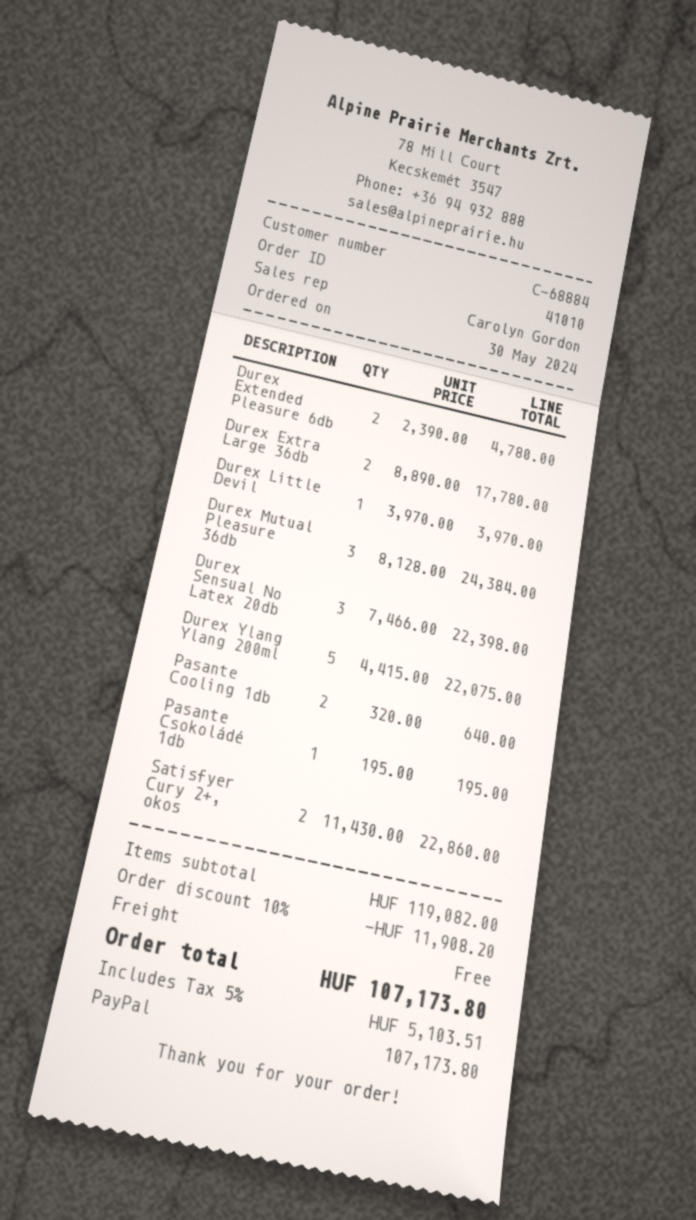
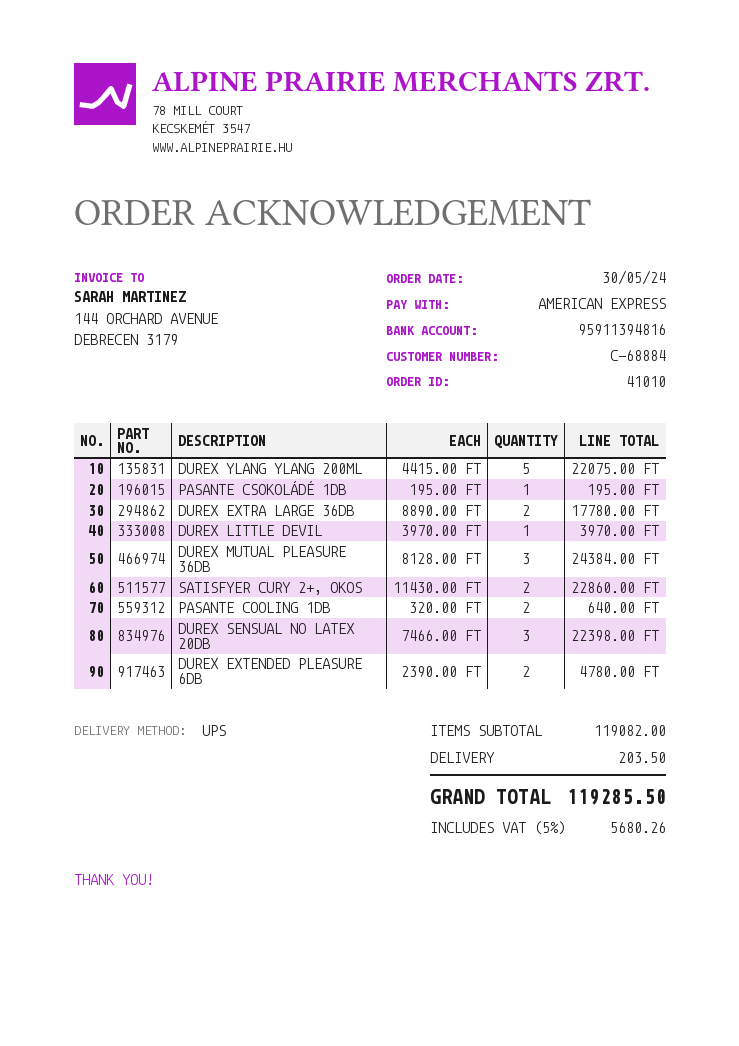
payment method: PayPal -> American Express
discount: 10% = 11908.20 -> none
shipping: 0.00 -> 203.50
tax: 5% = 5103.51 -> 5% = 5680.26
total: 107173.80 -> 119285.50

